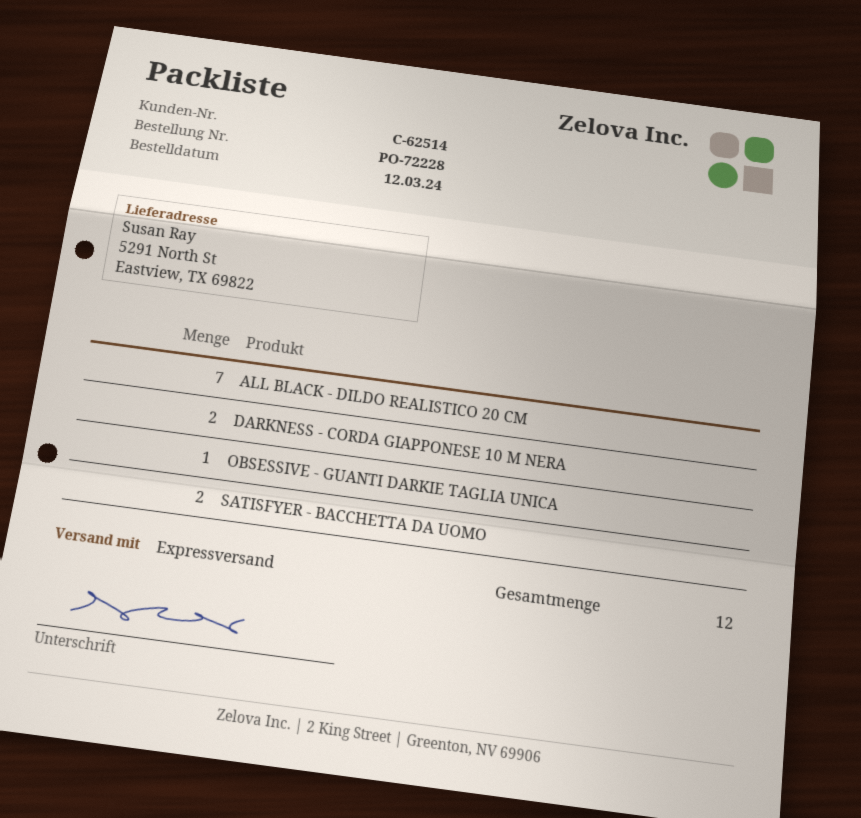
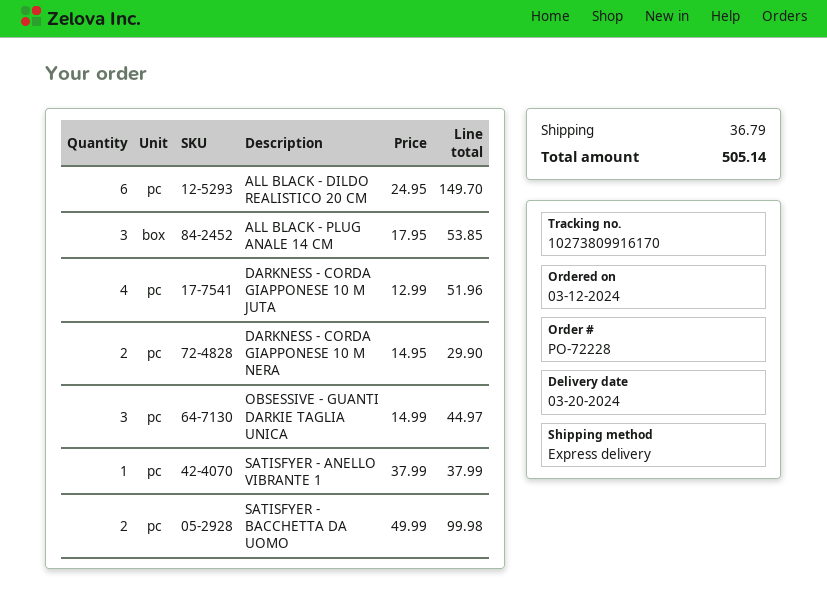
ALL BLACK - DILDO REALISTICO 20 CM: 7 -> 6
OBSESSIVE - GUANTI DARKIE TAGLIA UNICA: 1 -> 3
ALL BLACK - PLUG ANALE 14 CM: none -> 3
DARKNESS - CORDA GIAPPONESE 10 M JUTA: none -> 4
SATISFYER - ANELLO VIBRANTE 1: none -> 1

